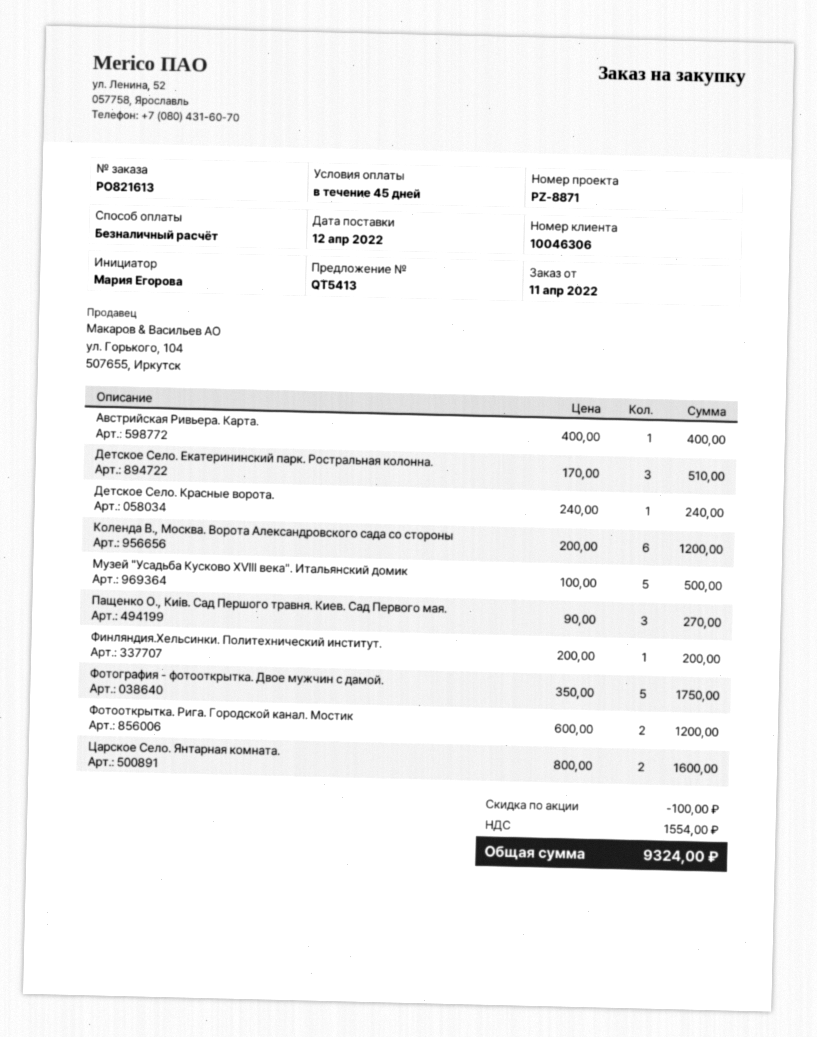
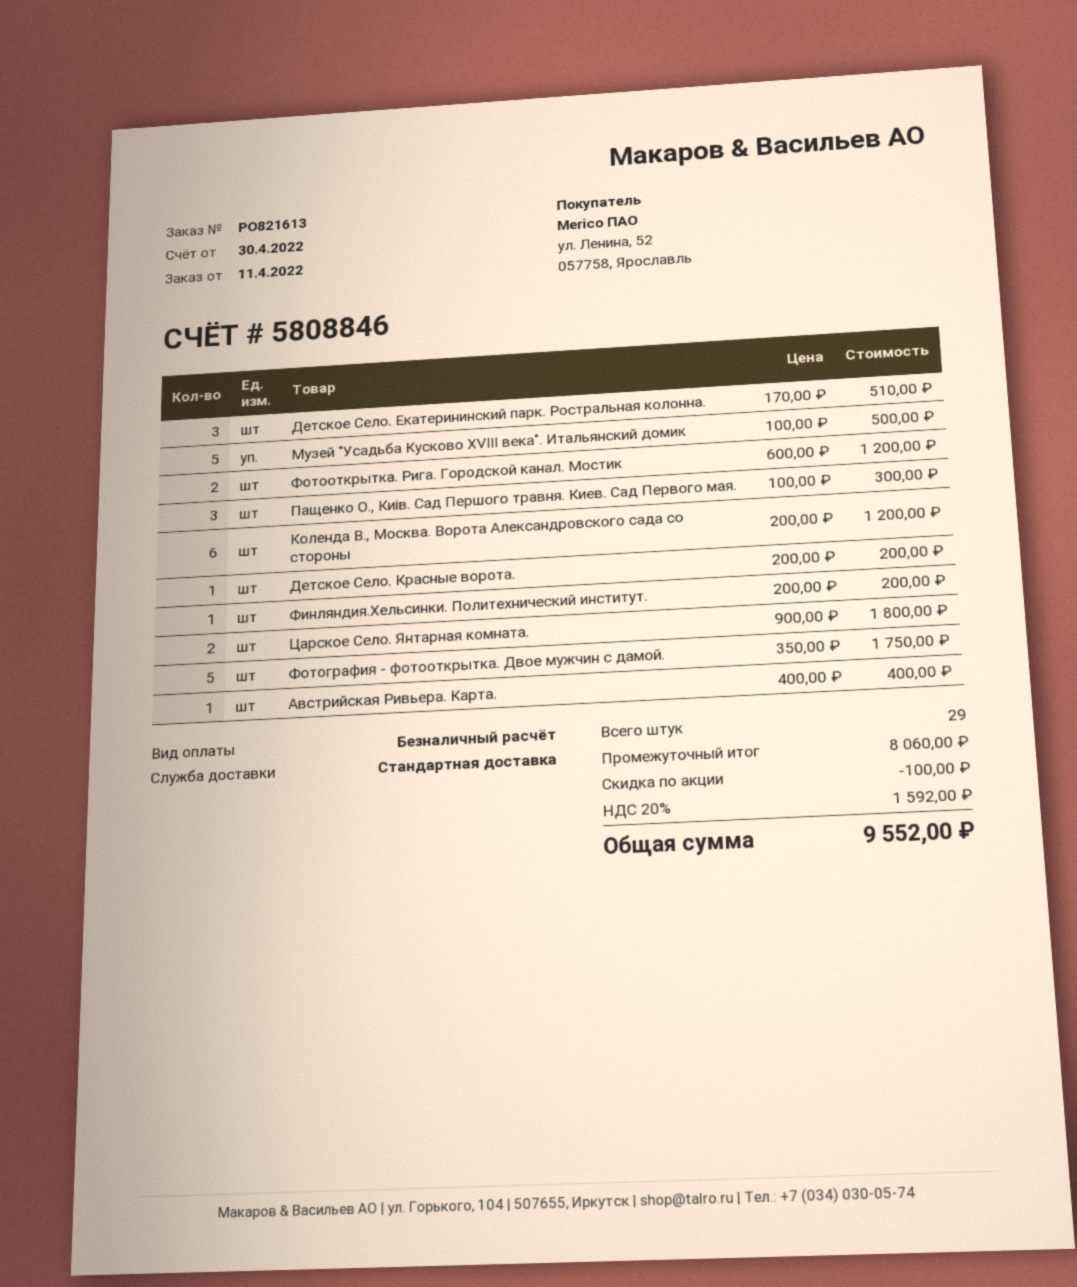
Детское Село. Красные ворота.: 1 x 240.00 = 240.00 -> 1 x 200.00 = 200.00
Пащенко О., Киiв. Сад Першого травня. Киев. Сад Первого мая.: 3 x 90.00 = 270.00 -> 3 x 100.00 = 300.00
Царское Село. Янтарная комната.: 2 x 800.00 = 1600.00 -> 2 x 900.00 = 1800.00
tax: 1554.00 -> 1592.00
total: 9324.00 -> 9552.00

